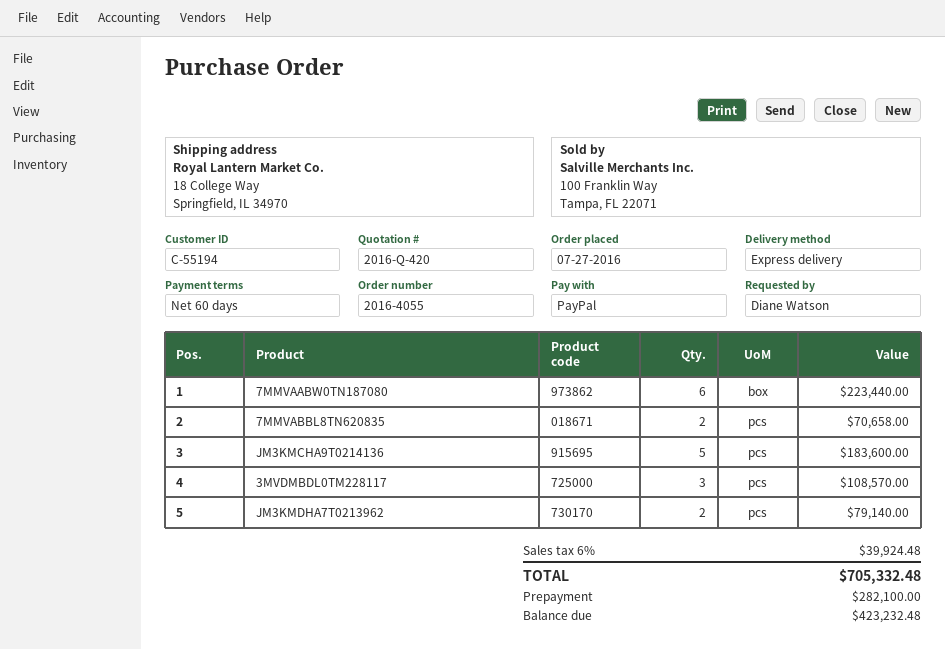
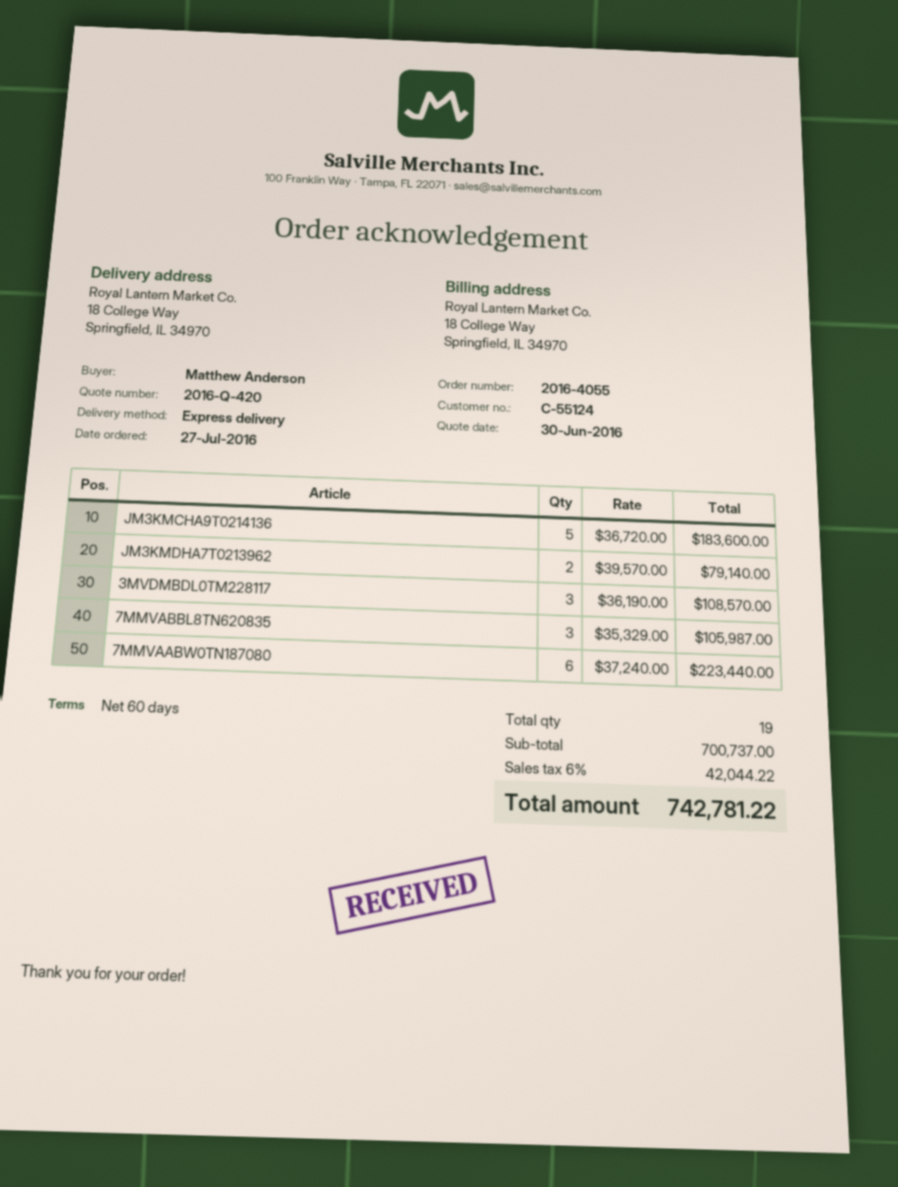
customer number: C-55194 -> C-55124
ordered by: Diane Watson -> Matthew Anderson
7MMVABBL8TN620835: 2 for 70658.00 -> 3 for 105987.00
tax: 6% = 39924.48 -> 6% = 42044.22
total: 705332.48 -> 742781.22

